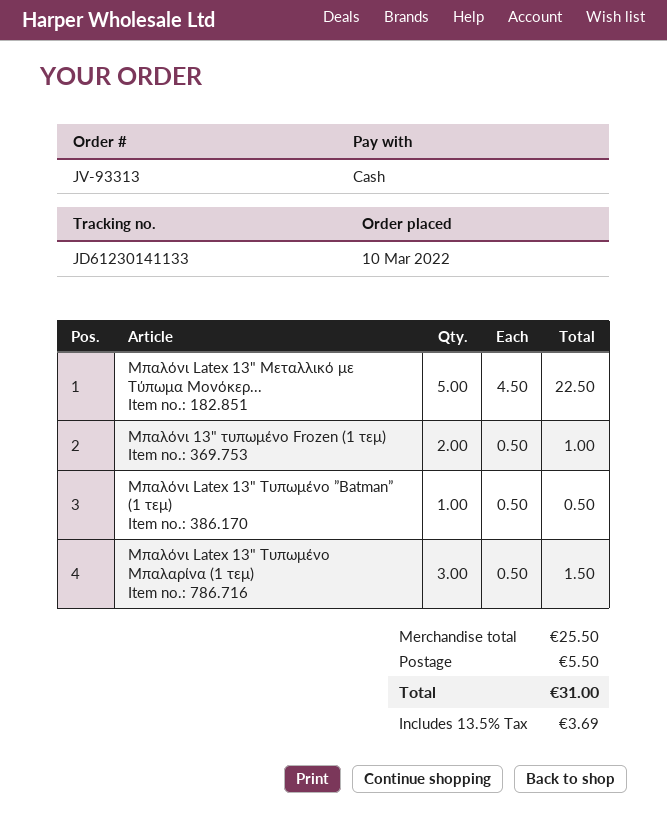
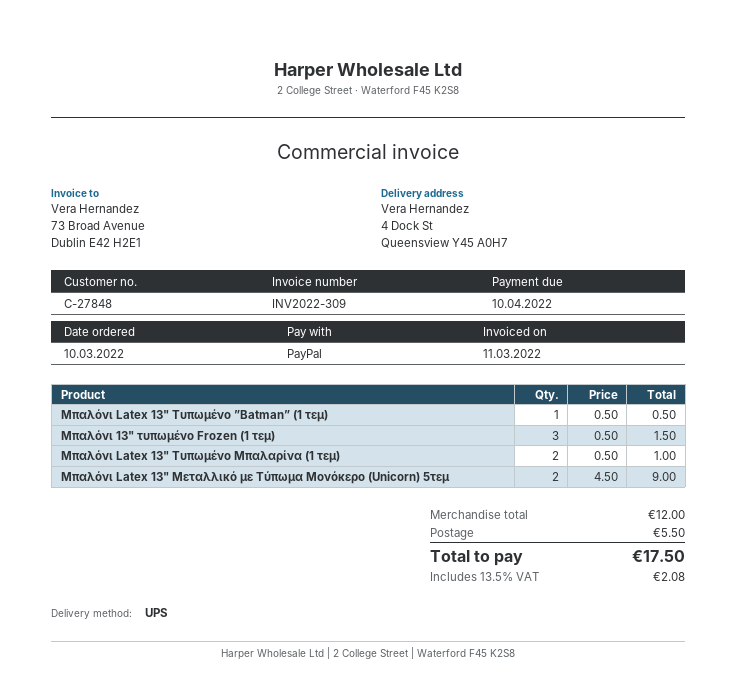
payment method: cash -> PayPal
Μπαλόνι Latex 13" Μεταλλικό με Τύπωμα Μονόκερ...: 5 x 4.50 = 22.50 -> 2 x 4.50 = 9.00
Μπαλόνι 13" τυπωμένο Frozen (1 τεμ): 2 x 0.50 = 1.00 -> 3 x 0.50 = 1.50
Μπαλόνι Latex 13" Τυπωμένο Μπαλαρίνα (1 τεμ): 3 x 0.50 = 1.50 -> 2 x 0.50 = 1.00
subtotal: 25.50 -> 12.00
tax: 13.5% = 3.69 -> 13.5% = 2.08
total: 31.00 -> 17.50

